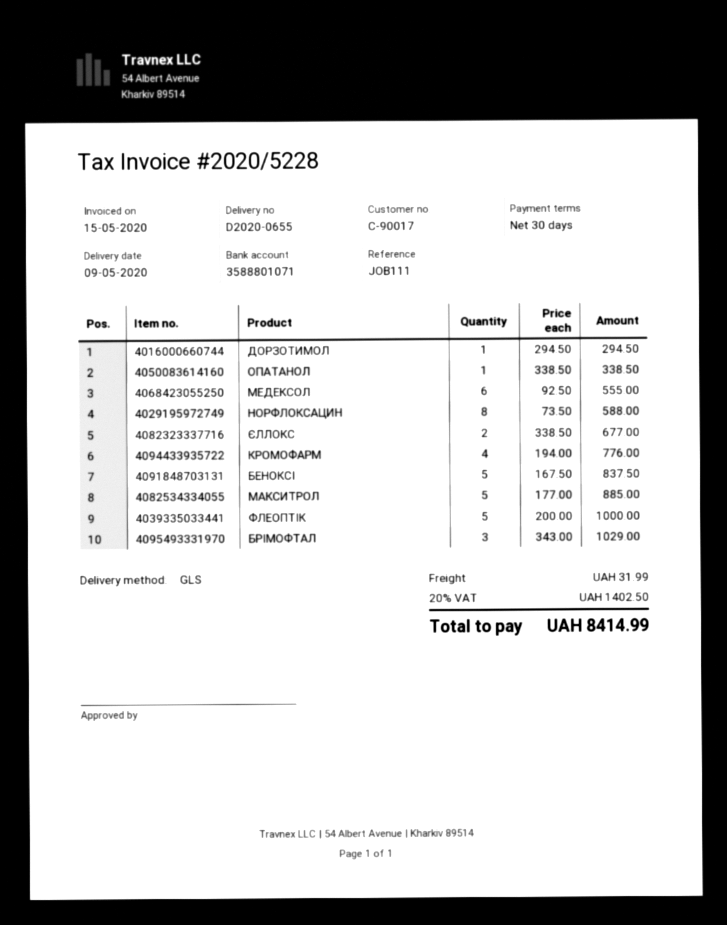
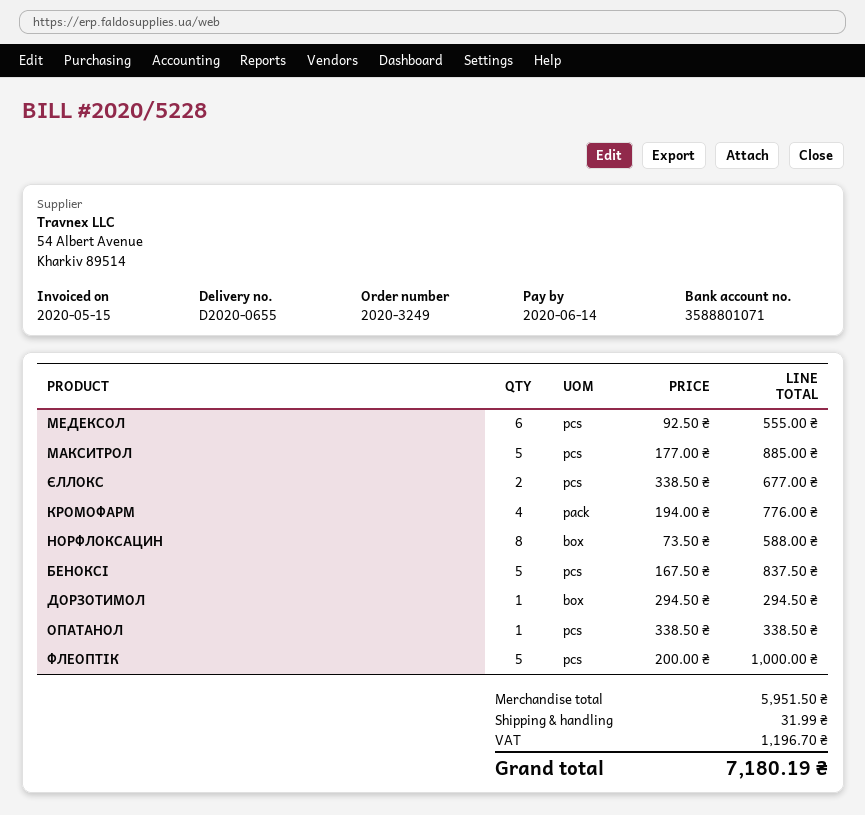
БРІМОФТАЛ: 3 x 343.00 = 1029.00 -> none
tax: 1402.50 -> 1196.70
total: 8414.99 -> 7180.19

